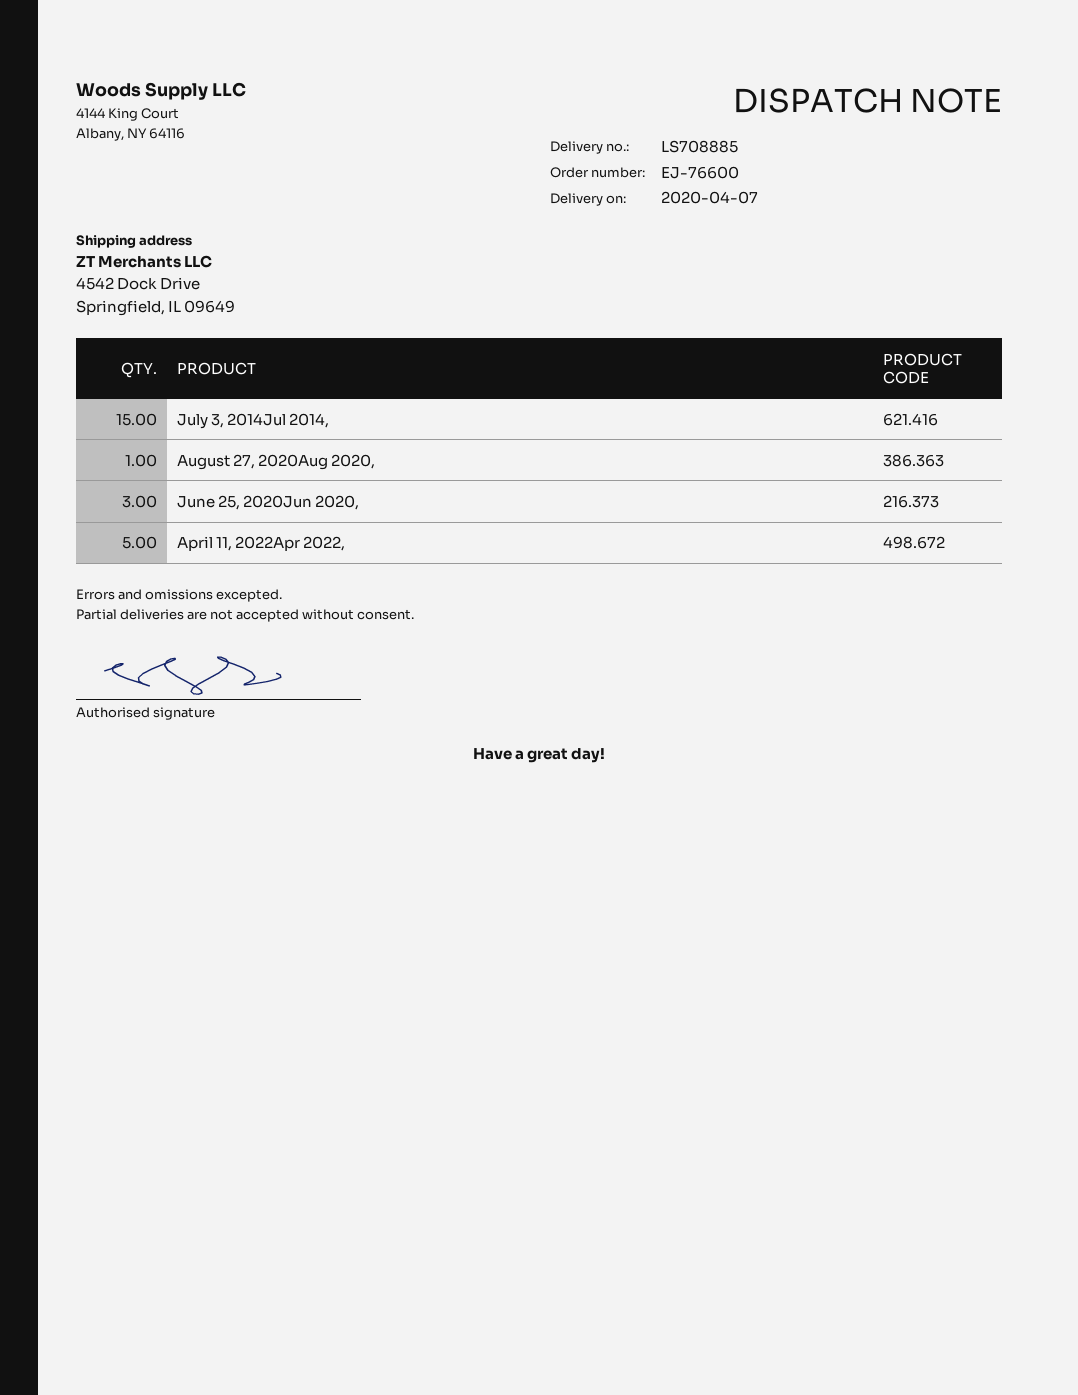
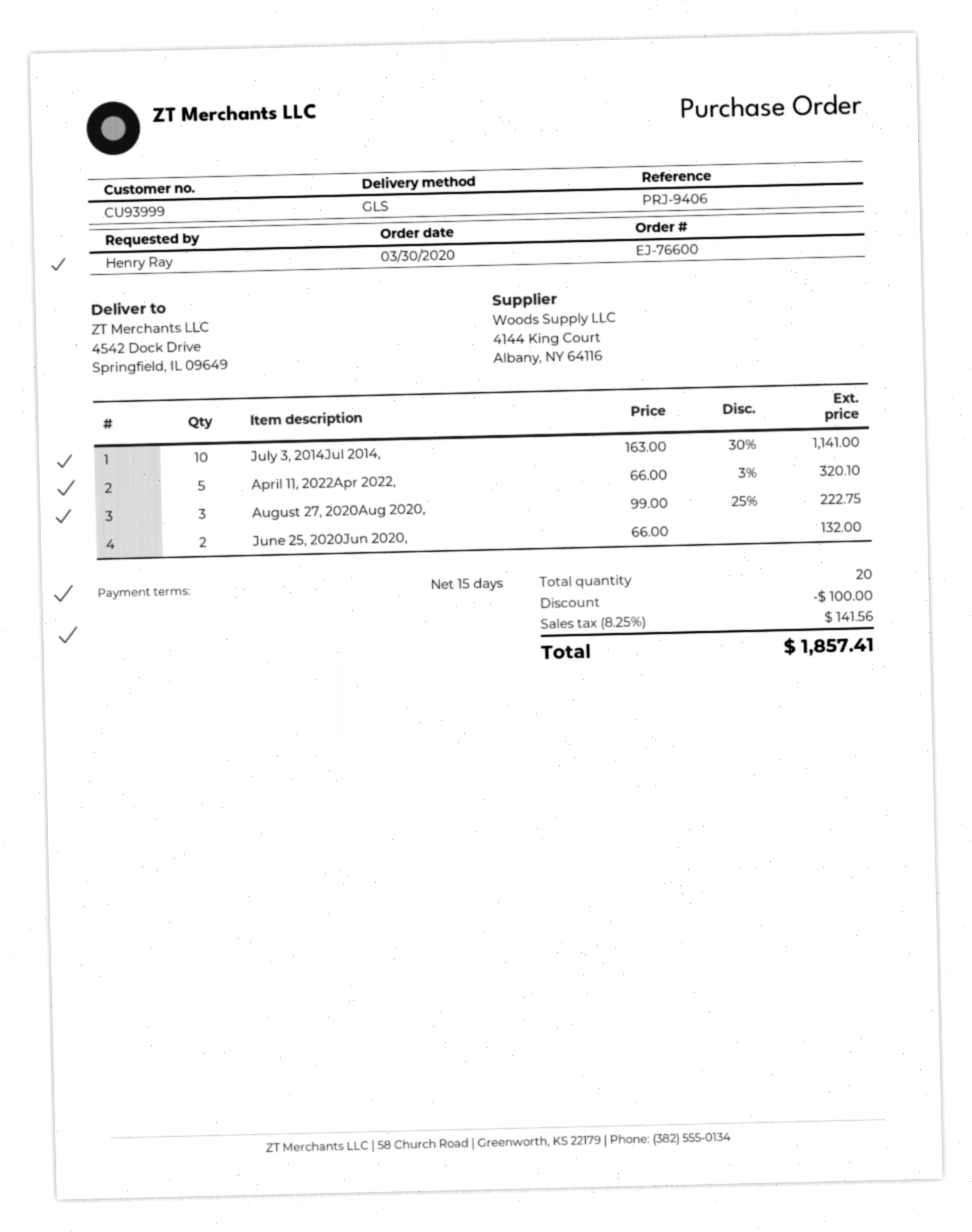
July 3, 2014Jul 2014,: 15 -> 10
August 27, 2020Aug 2020,: 1 -> 3
June 25, 2020Jun 2020,: 3 -> 2

